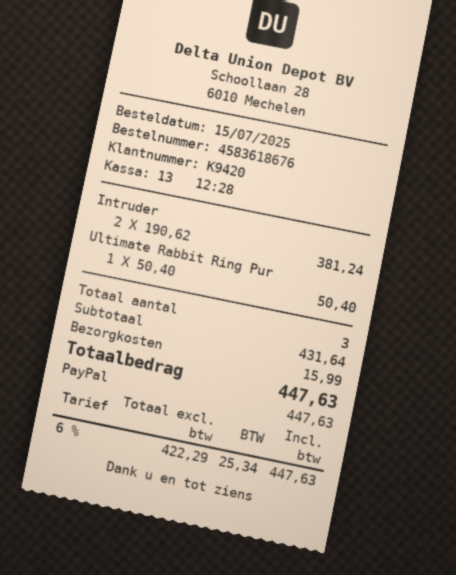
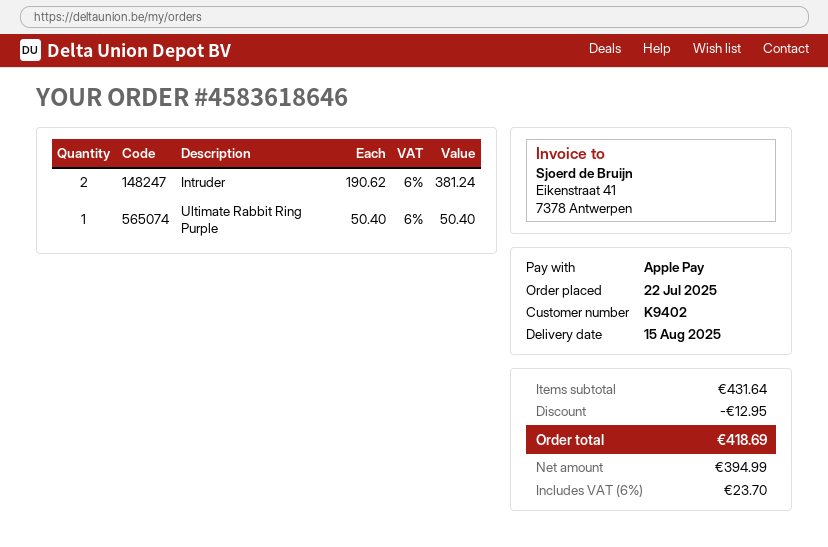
order number: 4583618676 -> 4583618646
order date: 2025-07-15 -> 2025-07-22
customer number: K9420 -> K9402
payment method: PayPal -> Apple Pay
discount: none -> 12.95
shipping: 15.99 -> none
net: 422.29 -> 394.99
tax: 6% = 25.34 -> 6% = 23.70
total: 447.63 -> 418.69

